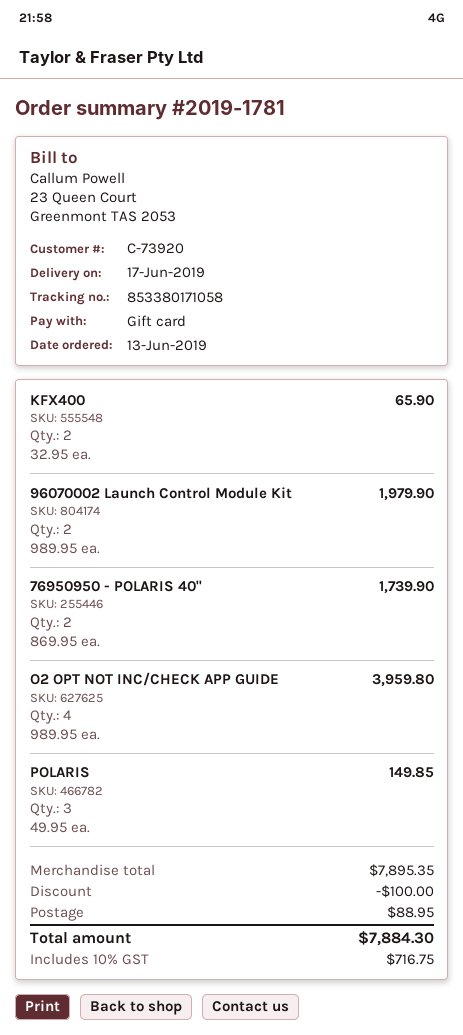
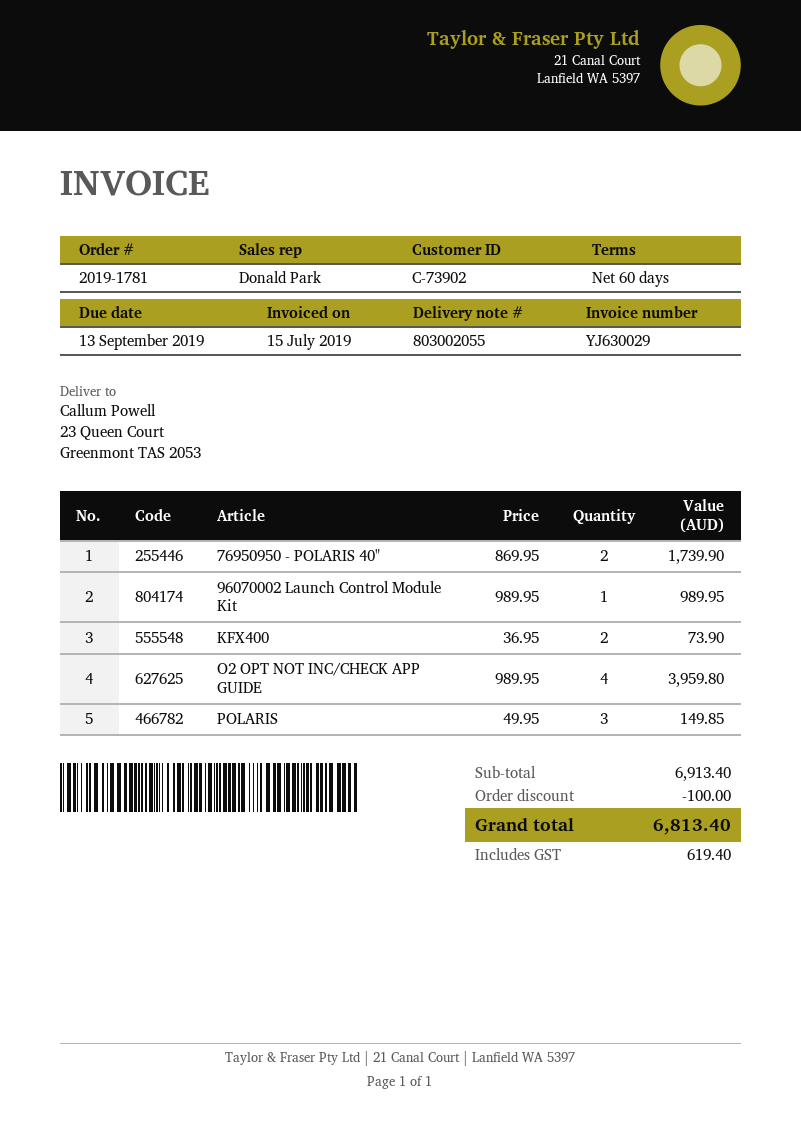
customer number: C-73920 -> C-73902
KFX400: 2 x 32.95 = 65.90 -> 2 x 36.95 = 73.90
96070002 Launch Control Module Kit: 2 x 989.95 = 1979.90 -> 1 x 989.95 = 989.95
subtotal: 7895.35 -> 6913.40
shipping: 88.95 -> none
tax: 716.75 -> 619.40
total: 7884.30 -> 6813.40

